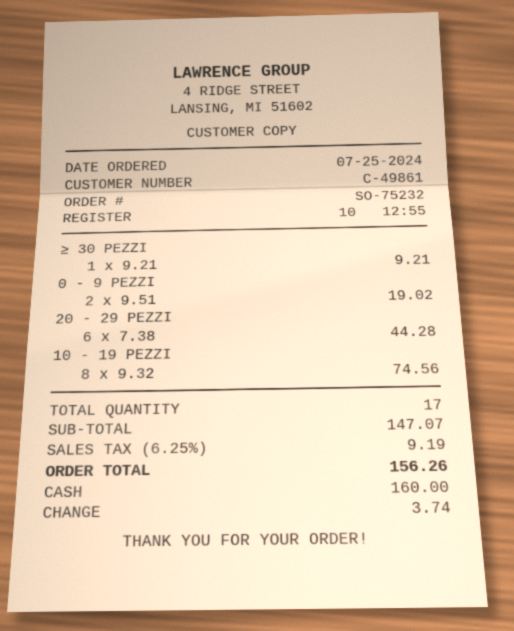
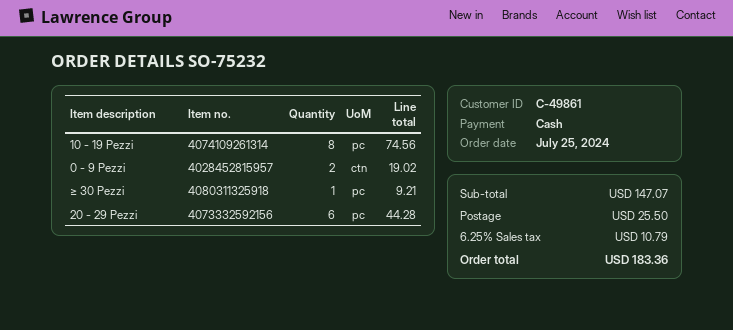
shipping: none -> 25.50
tax: 6.25% = 9.19 -> 6.25% = 10.79
total: 156.26 -> 183.36

